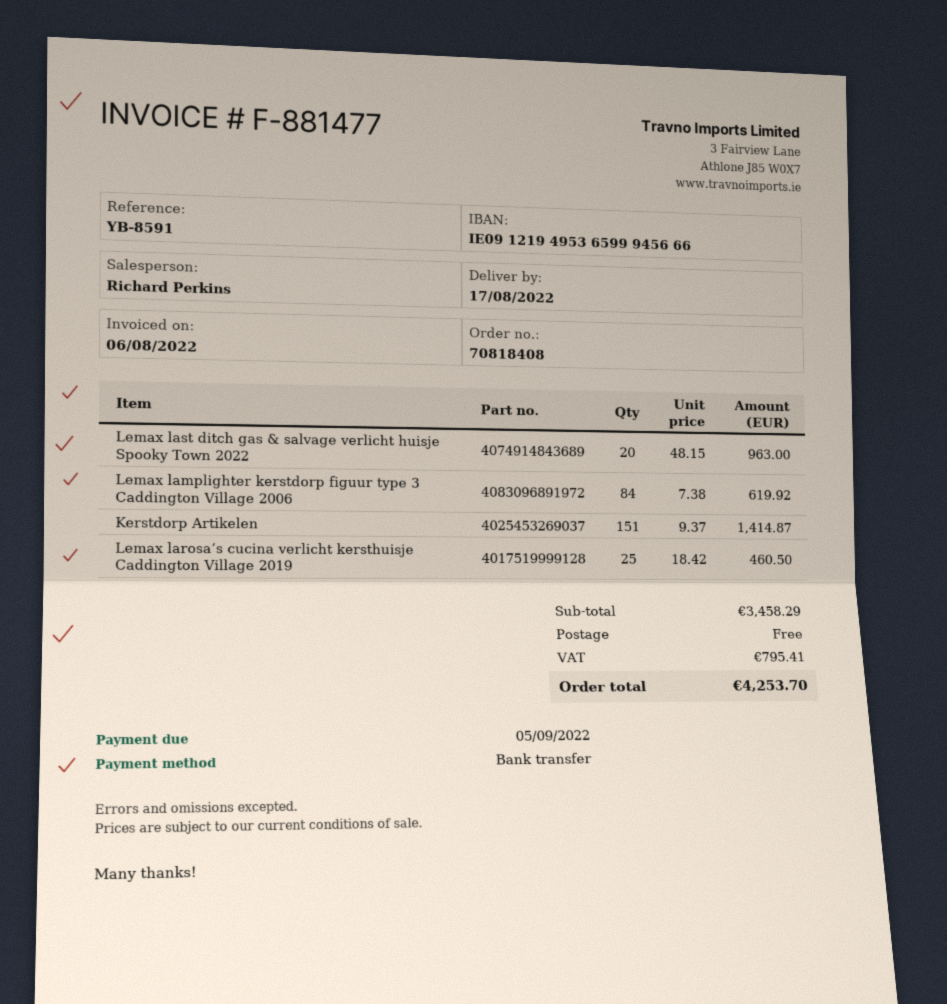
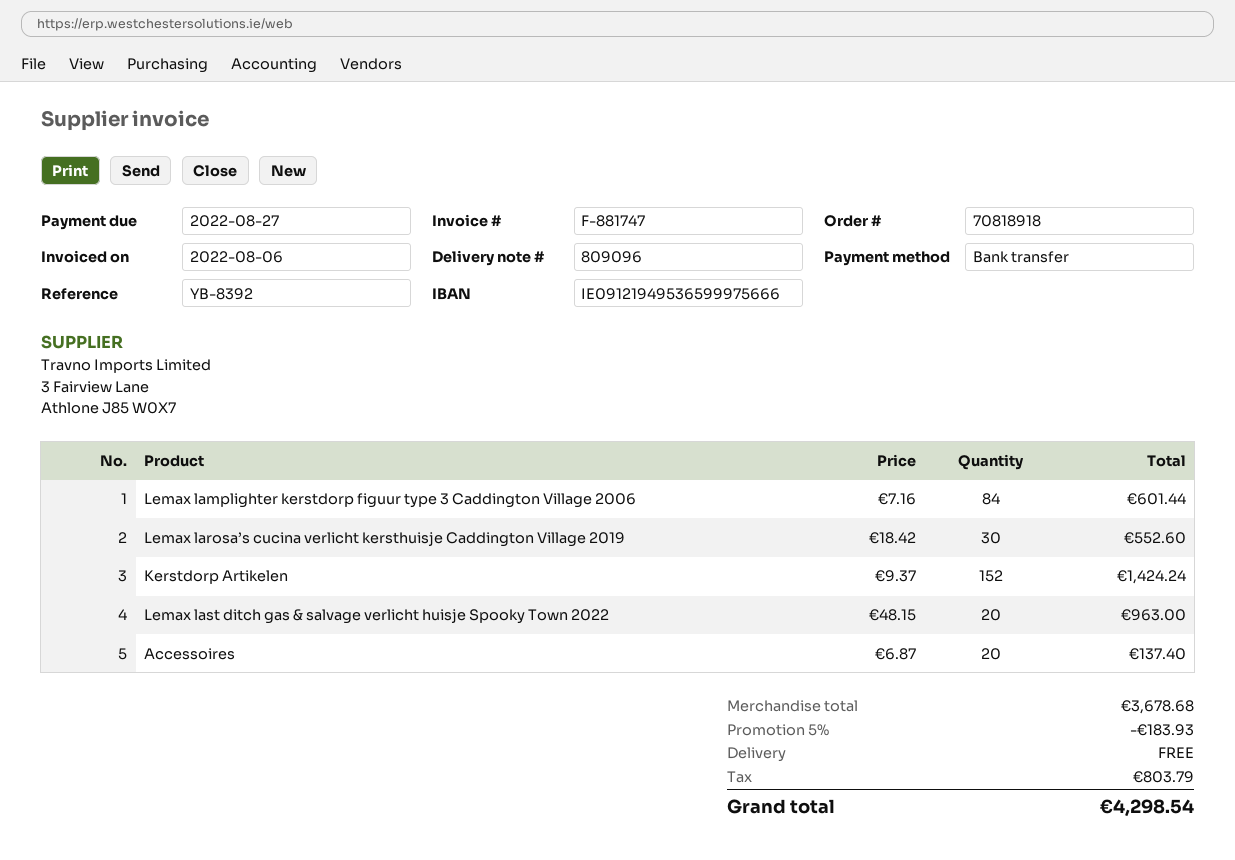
order number: 70818408 -> 70818918
invoice number: F-881477 -> F-881747
due date: 2022-09-05 -> 2022-08-27
reference: YB-8591 -> YB-8392
bank account: IE09121949536599945666 -> IE09121949536599975666
Lemax lamplighter kerstdorp figuur type 3 Caddington Village 2006: 84 x 7.38 = 619.92 -> 84 x 7.16 = 601.44
Kerstdorp Artikelen: 151 x 9.37 = 1414.87 -> 152 x 9.37 = 1424.24
Lemax larosa’s cucina verlicht kersthuisje Caddington Village 2019: 25 x 18.42 = 460.50 -> 30 x 18.42 = 552.60
Accessoires: none -> 20 x 6.87 = 137.40
subtotal: 3458.29 -> 3678.68
discount: none -> 5% = 183.93
tax: 795.41 -> 803.79
total: 4253.70 -> 4298.54

